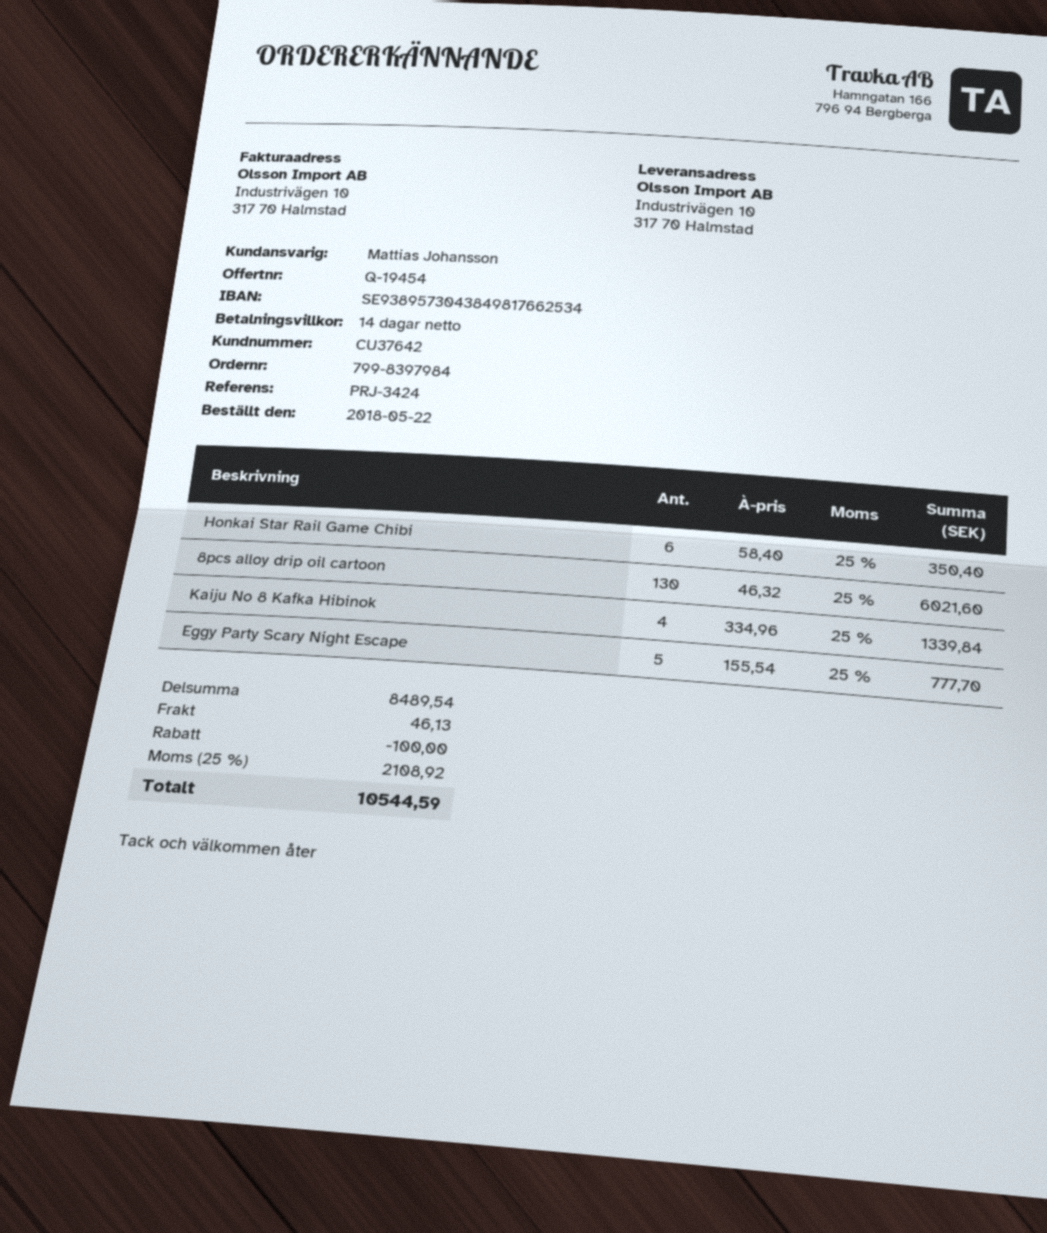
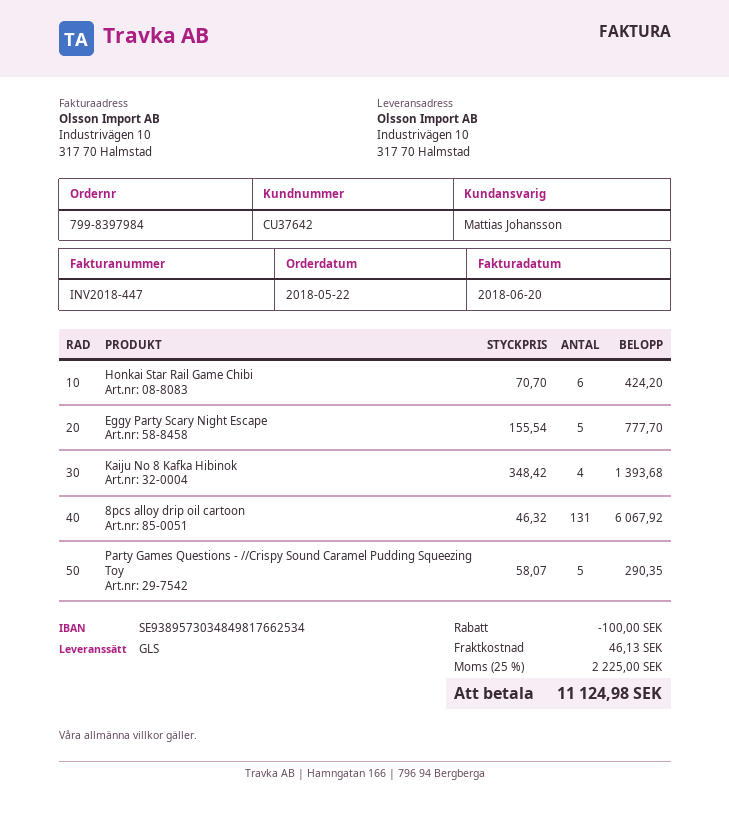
bank account: SE9389573043849817662534 -> SE9389573034849817662534
Honkai Star Rail Game Chibi: 6 x 58.40 = 350.40 -> 6 x 70.70 = 424.20
8pcs alloy drip oil cartoon: 130 x 46.32 = 6021.60 -> 131 x 46.32 = 6067.92
Kaiju No 8 Kafka Hibinok: 4 x 334.96 = 1339.84 -> 4 x 348.42 = 1393.68
Party Games Questions - //Crispy Sound Caramel Pudding Squeezing Toy: none -> 5 x 58.07 = 290.35
tax: 25% = 2108.92 -> 25% = 2225.00
total: 10544.59 -> 11124.98

